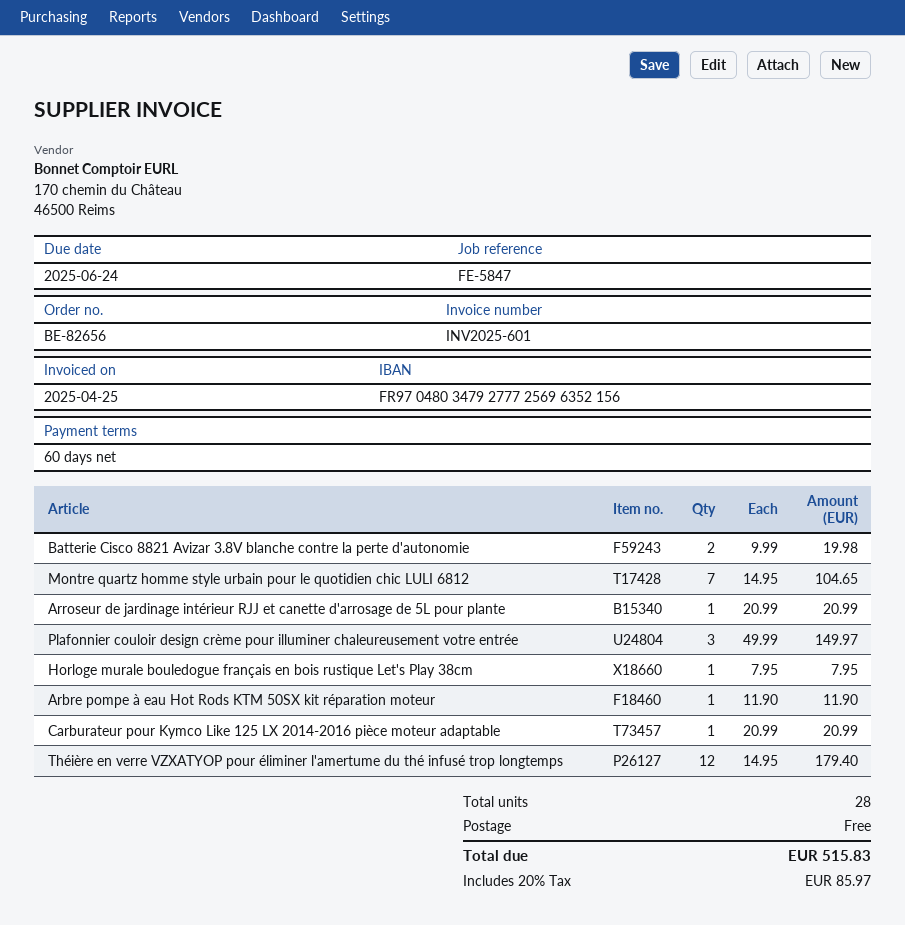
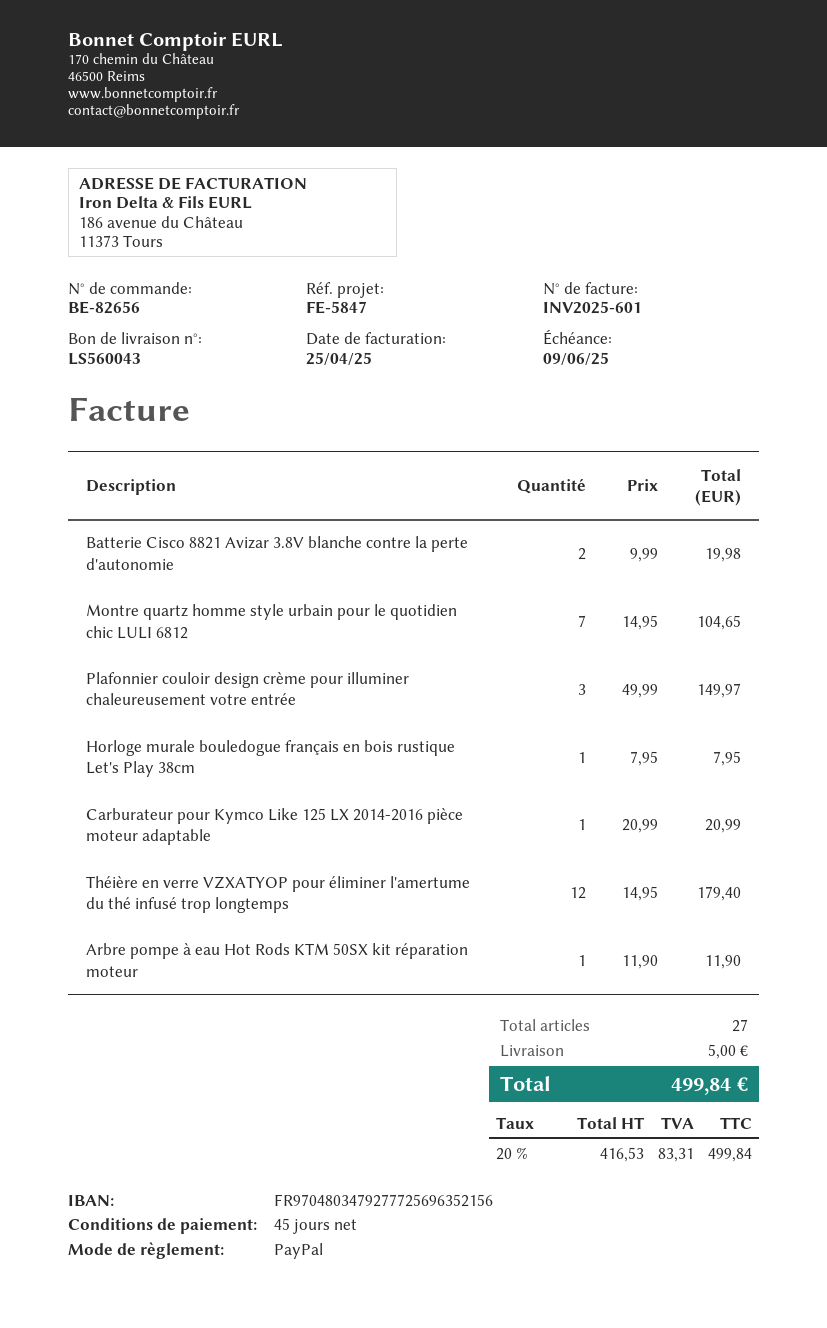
payment terms: 60 days -> 45 days
due date: 2025-06-24 -> 2025-06-09
Arroseur de jardinage intérieur RJJ et canette d'arrosage de 5L pour plante: 1 x 20.99 = 20.99 -> none
total quantity: 28 -> 27
shipping: 0.00 -> 5.00
tax: 20% = 85.97 -> 20% = 83.31
total: 515.83 -> 499.84

